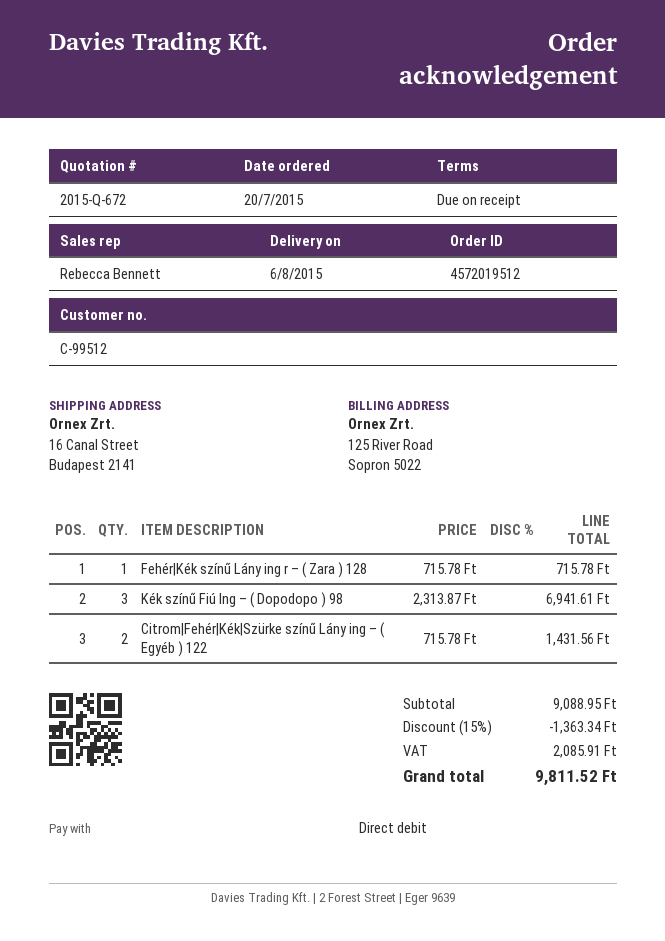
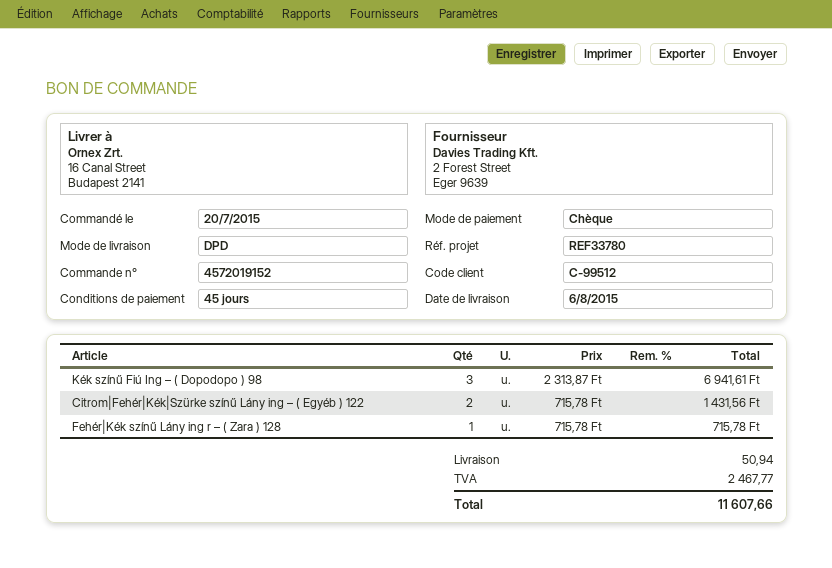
order number: 4572019512 -> 4572019152
payment terms: on receipt -> 45 days
payment method: direct debit -> cheque
discount: 15% = 1363.34 -> none
shipping: none -> 50.94
tax: 2085.91 -> 2467.77
total: 9811.52 -> 11607.66

